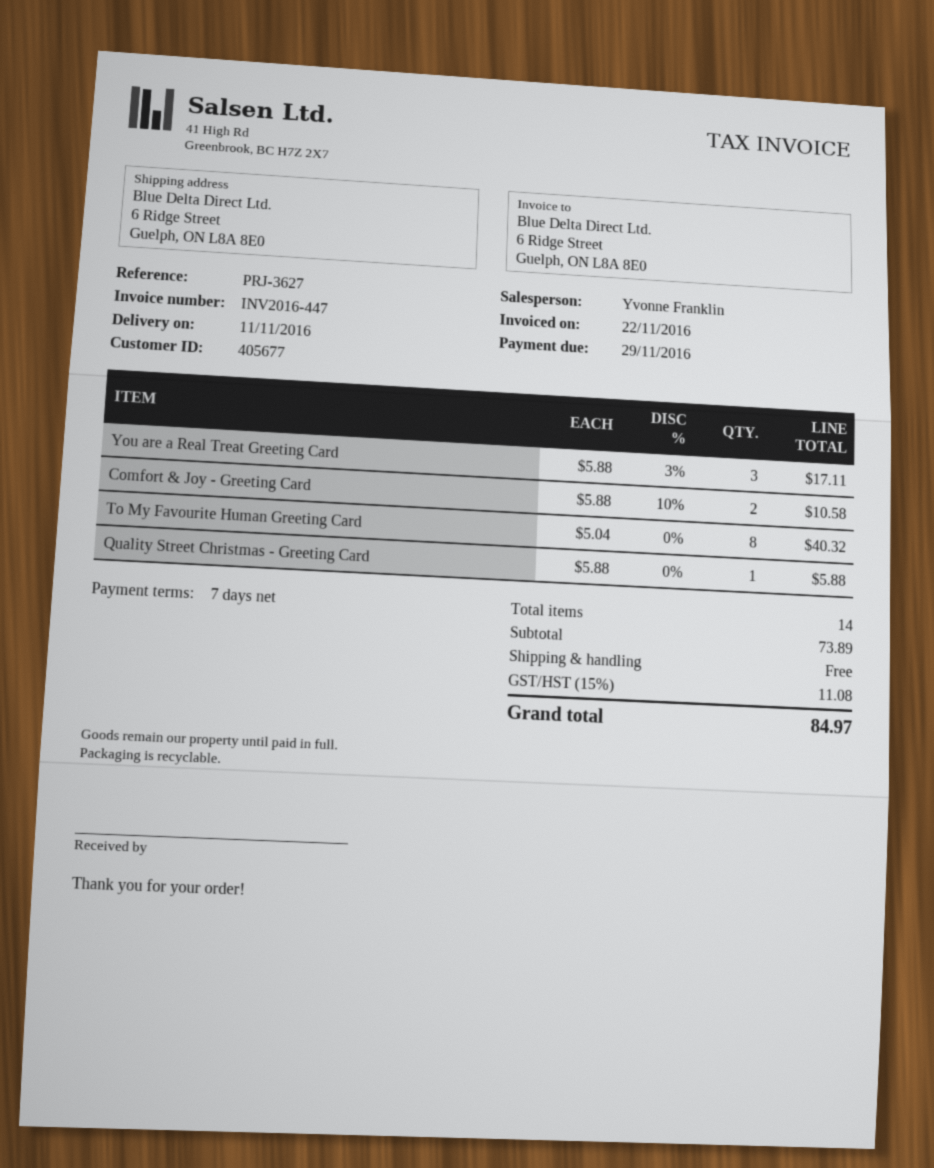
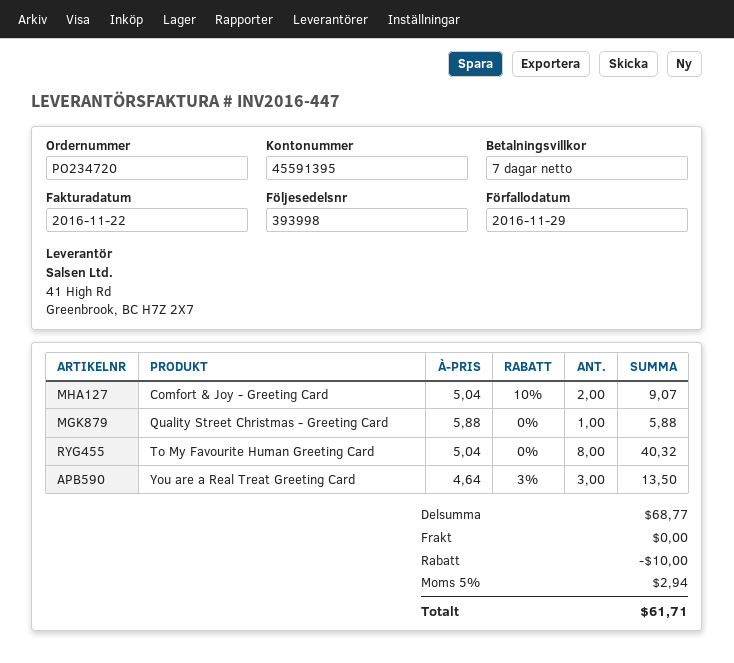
You are a Real Treat Greeting Card: 3 x 5.88 - 3% = 17.11 -> 3 x 4.64 - 3% = 13.50
Comfort & Joy - Greeting Card: 2 x 5.88 - 10% = 10.58 -> 2 x 5.04 - 10% = 9.07
subtotal: 73.89 -> 68.77
discount: none -> 10.00
tax: 15% = 11.08 -> 5% = 2.94
total: 84.97 -> 61.71

